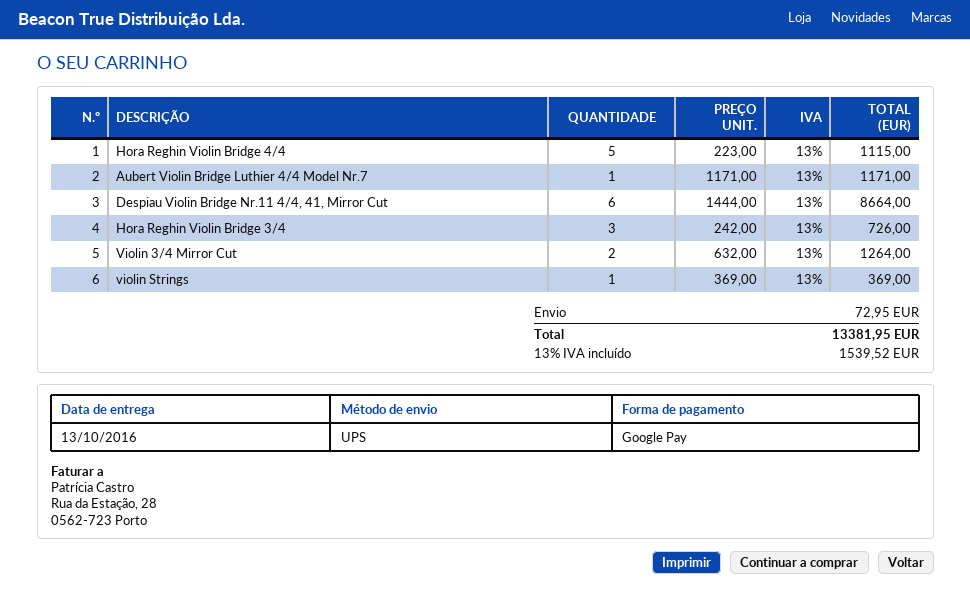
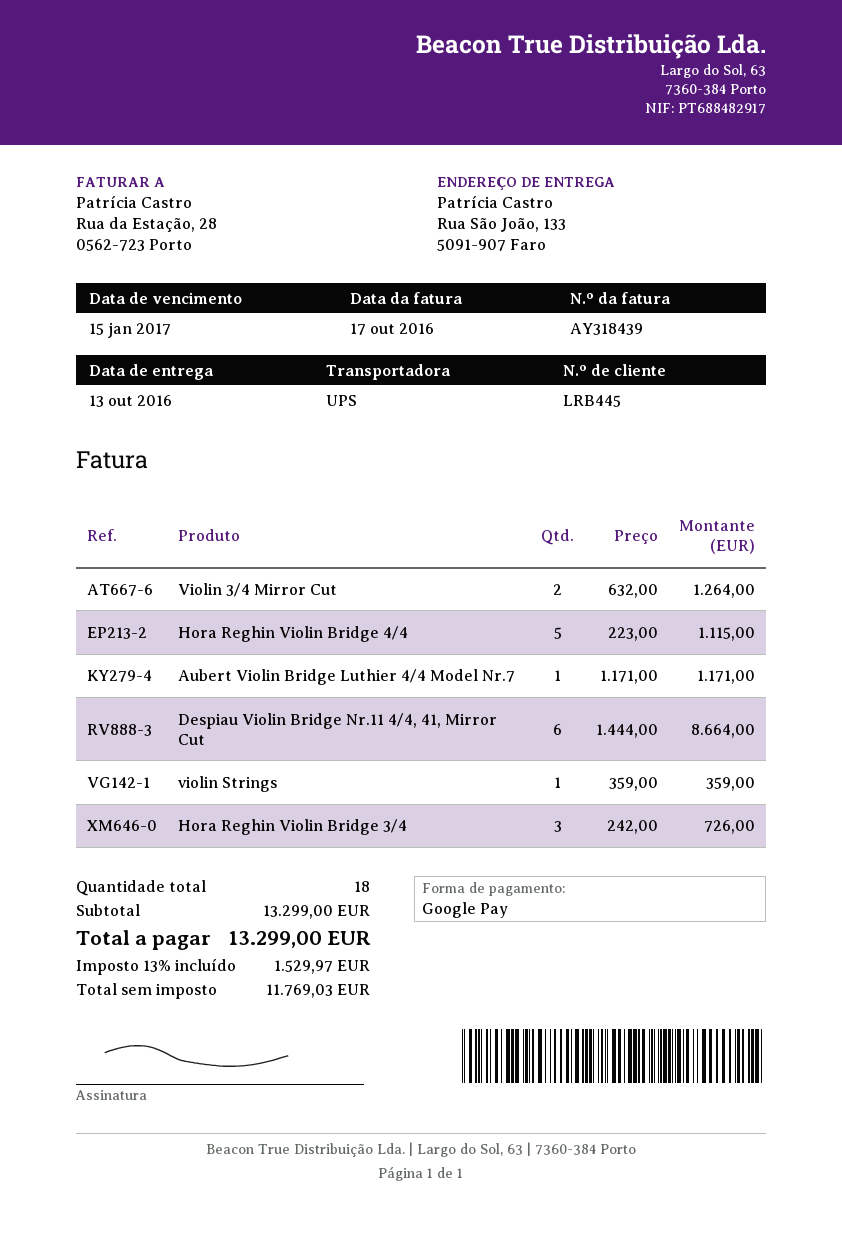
violin Strings: 1 x 369.00 = 369.00 -> 1 x 359.00 = 359.00
shipping: 72.95 -> none
tax: 13% = 1539.52 -> 13% = 1529.97
total: 13381.95 -> 13299.00

